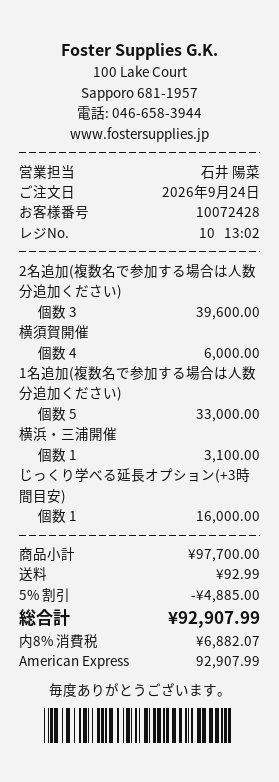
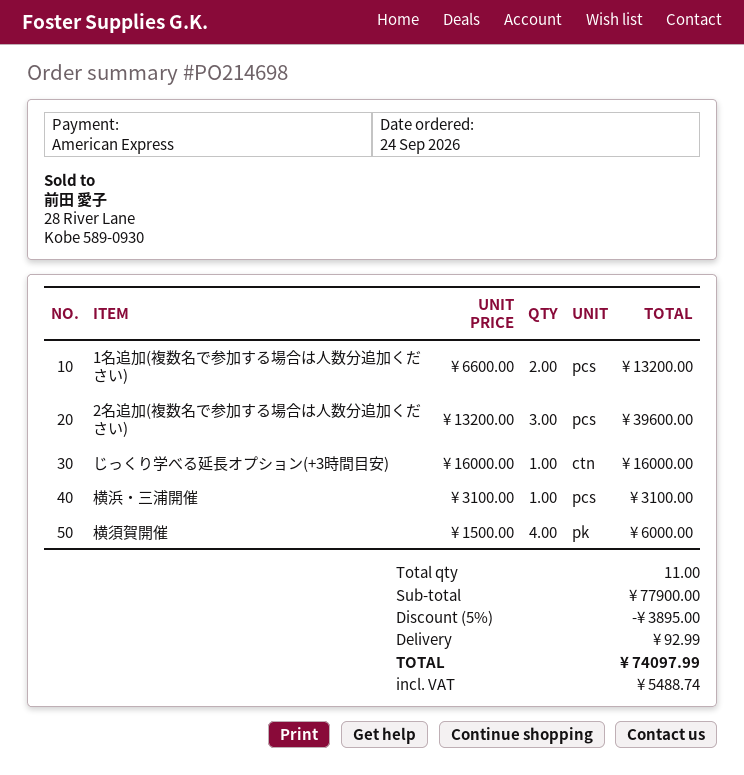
1名追加(複数名で参加する場合は人数分追加ください): 5 for 33000.00 -> 2 for 13200.00
subtotal: 97700.00 -> 77900.00
discount: 5% = 4885.00 -> 5% = 3895.00
tax: 6882.07 -> 5488.74
total: 92907.99 -> 74097.99

